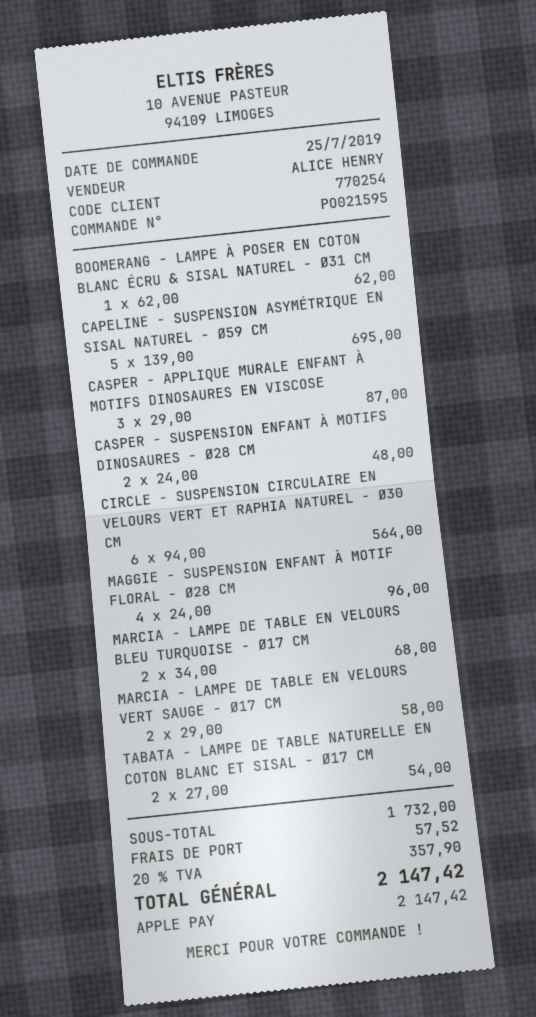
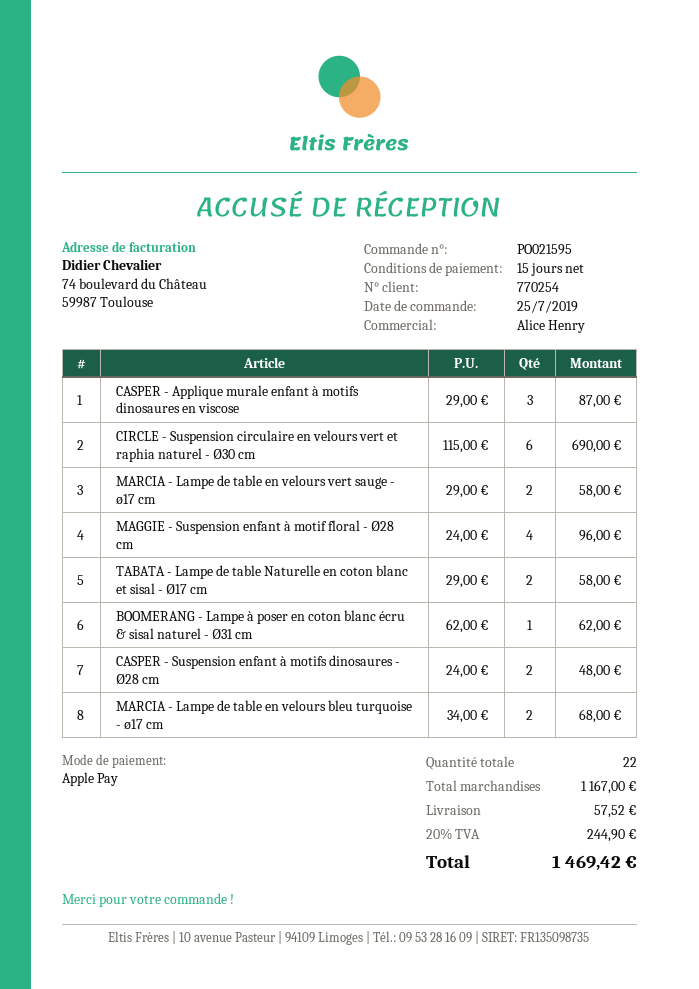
CAPELINE - SUSPENSION ASYMÉTRIQUE EN SISAL NATUREL - Ø59 CM: 5 x 139.00 = 695.00 -> none
CIRCLE - SUSPENSION CIRCULAIRE EN VELOURS VERT ET RAPHIA NATUREL - Ø30 CM: 6 x 94.00 = 564.00 -> 6 x 115.00 = 690.00
TABATA - LAMPE DE TABLE NATURELLE EN COTON BLANC ET SISAL - Ø17 CM: 2 x 27.00 = 54.00 -> 2 x 29.00 = 58.00
subtotal: 1732.00 -> 1167.00
tax: 20% = 357.90 -> 20% = 244.90
total: 2147.42 -> 1469.42

